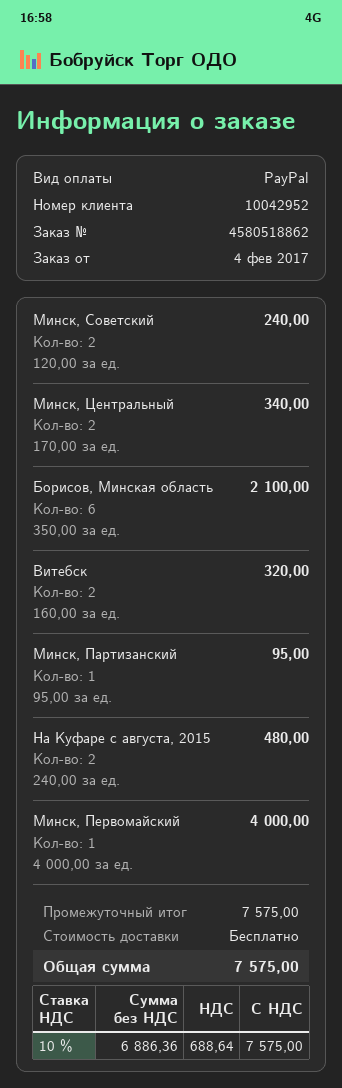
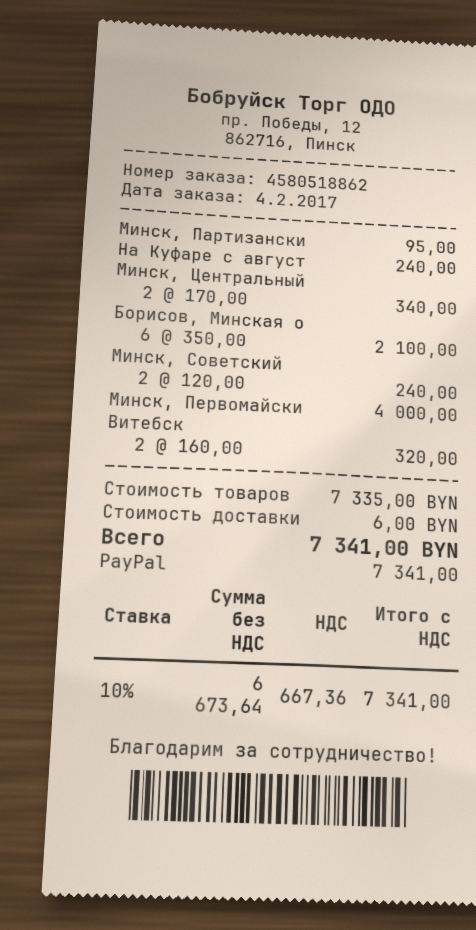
На Куфаре с августа, 2015: 2 x 240.00 = 480.00 -> 1 x 240.00 = 240.00
subtotal: 7575.00 -> 7335.00
shipping: 0.00 -> 6.00
net: 6886.36 -> 6673.64
tax: 10% = 688.64 -> 10% = 667.36
total: 7575.00 -> 7341.00

